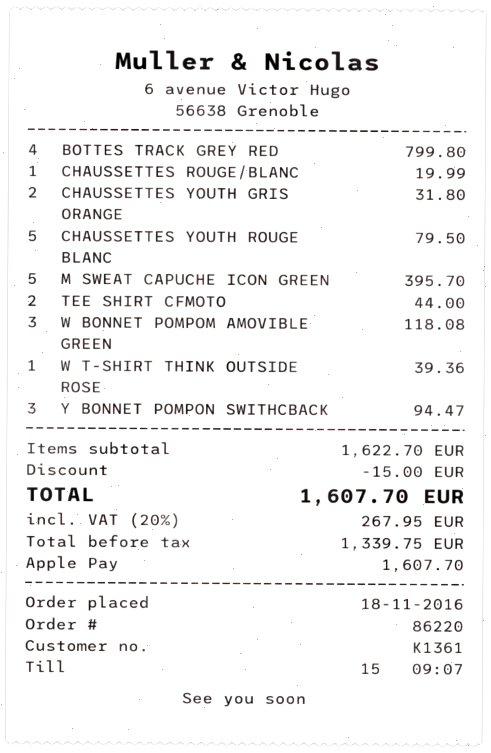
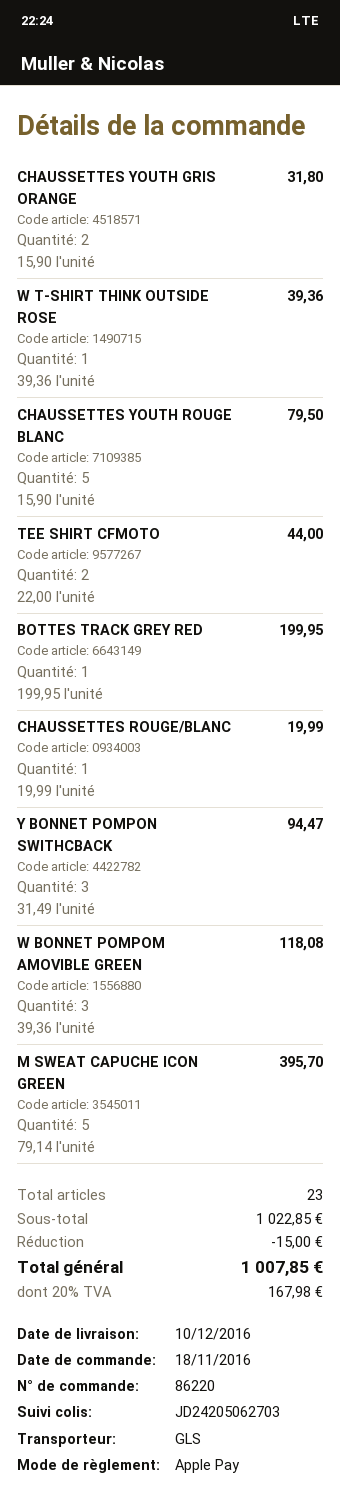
BOTTES TRACK GREY RED: 4 for 799.80 -> 1 for 199.95
subtotal: 1622.70 -> 1022.85
tax: 20% = 267.95 -> 20% = 167.98
total: 1607.70 -> 1007.85

